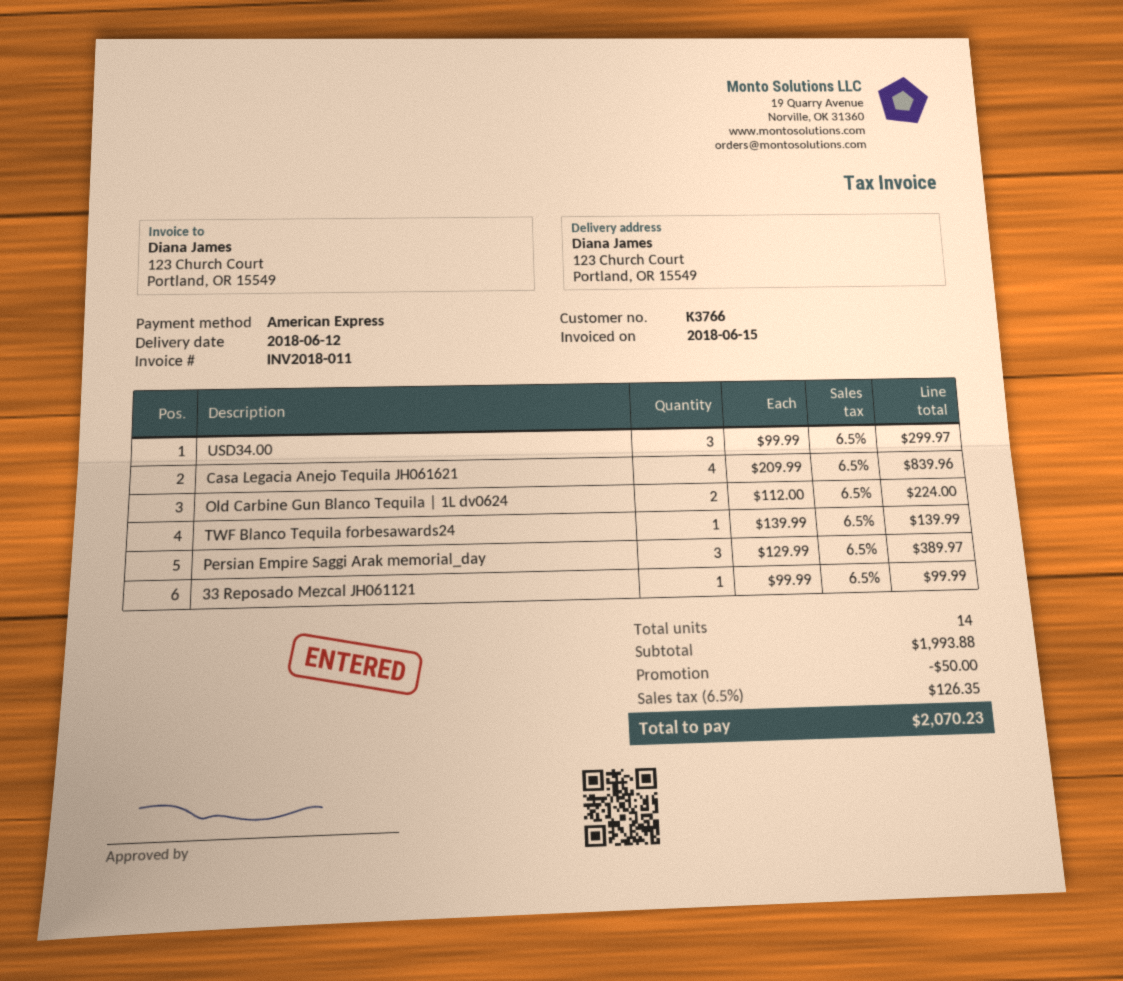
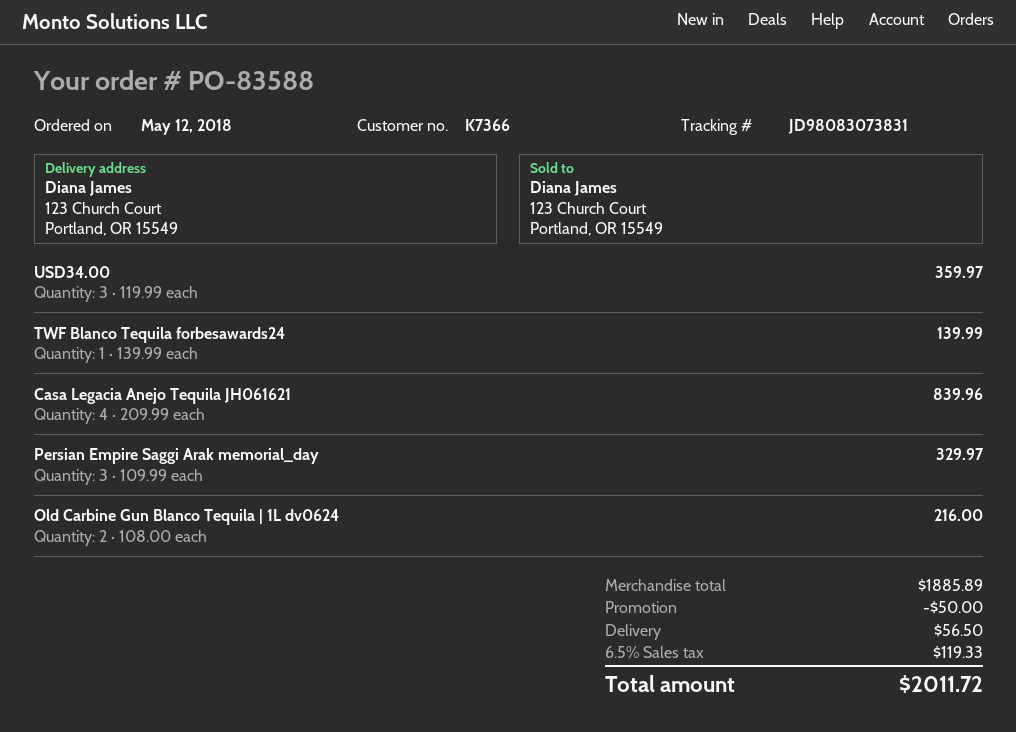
customer number: K3766 -> K7366
USD34.00: 3 x 99.99 = 299.97 -> 3 x 119.99 = 359.97
Old Carbine Gun Blanco Tequila | 1L dv0624: 2 x 112.00 = 224.00 -> 2 x 108.00 = 216.00
Persian Empire Saggi Arak memorial_day: 3 x 129.99 = 389.97 -> 3 x 109.99 = 329.97
33 Reposado Mezcal JH061121: 1 x 99.99 = 99.99 -> none
subtotal: 1993.88 -> 1885.89
shipping: none -> 56.50
tax: 6.5% = 126.35 -> 6.5% = 119.33
total: 2070.23 -> 2011.72

